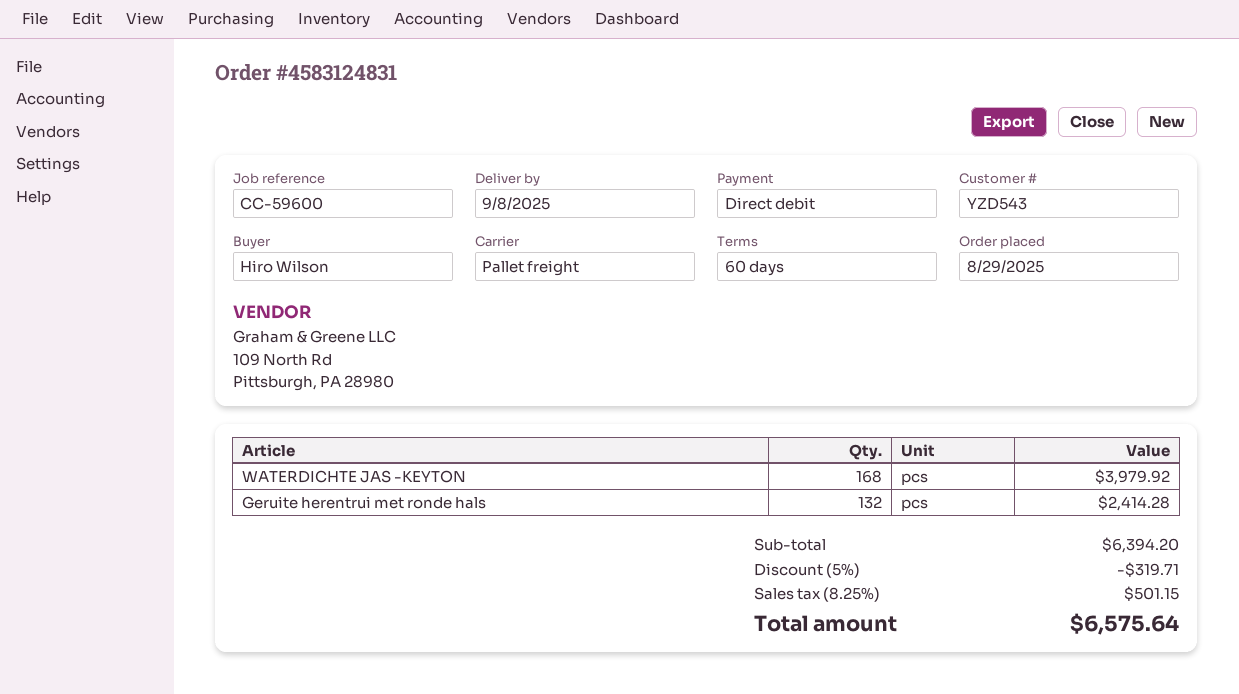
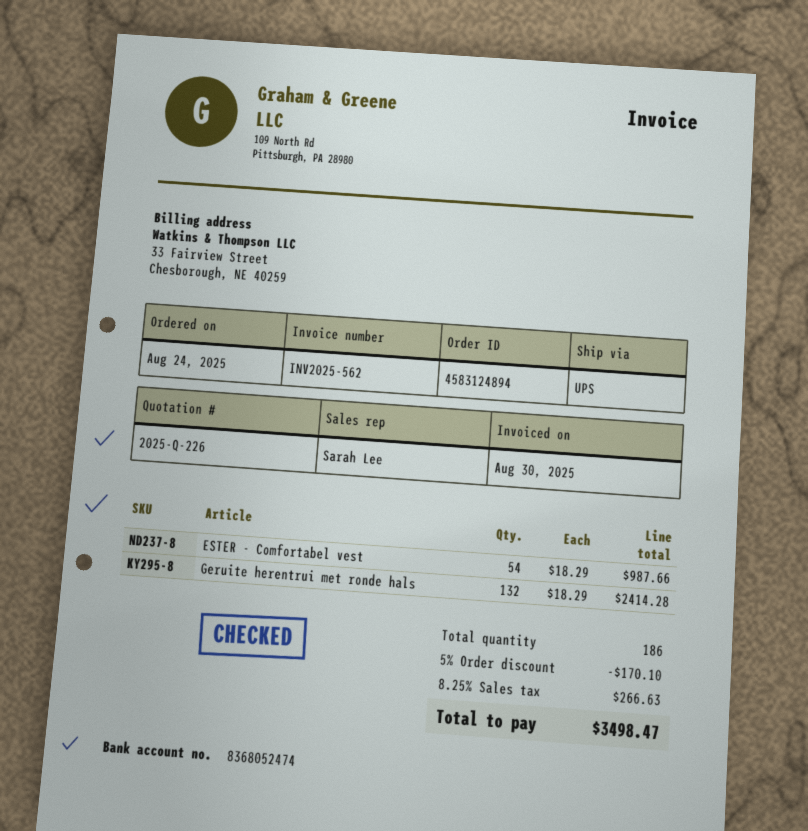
order number: 4583124831 -> 4583124894
order date: 2025-08-29 -> 2025-08-24
shipping method: pallet freight -> UPS
WATERDICHTE JAS -KEYTON: 168 for 3979.92 -> none
ESTER - Comfortabel vest: none -> 54 for 987.66
discount: 5% = 319.71 -> 5% = 170.10
tax: 8.25% = 501.15 -> 8.25% = 266.63
total: 6575.64 -> 3498.47

